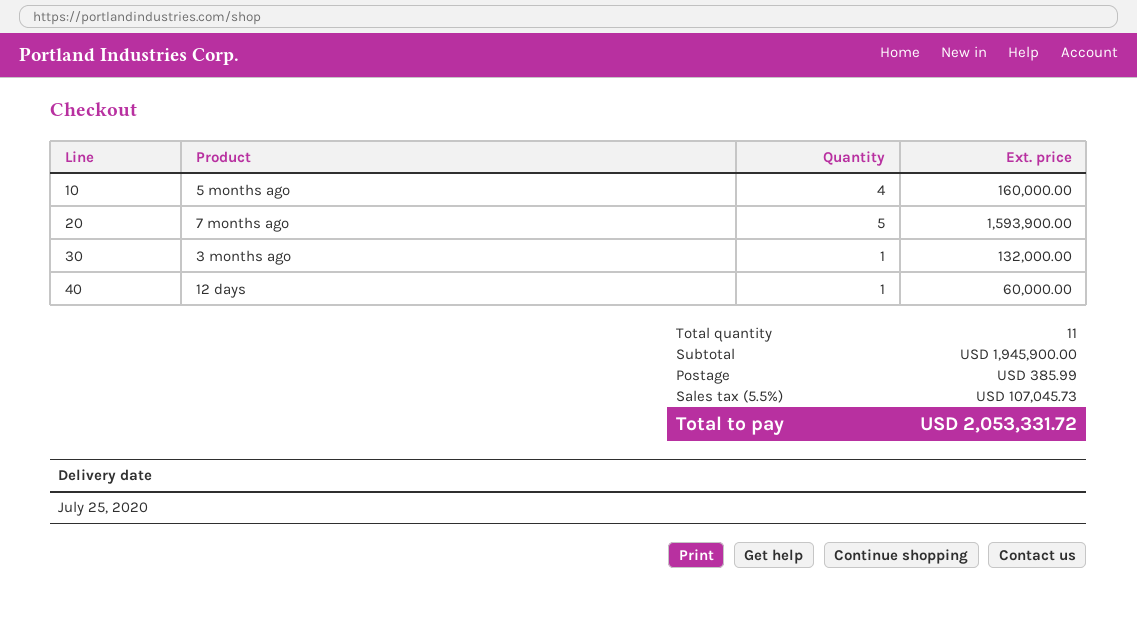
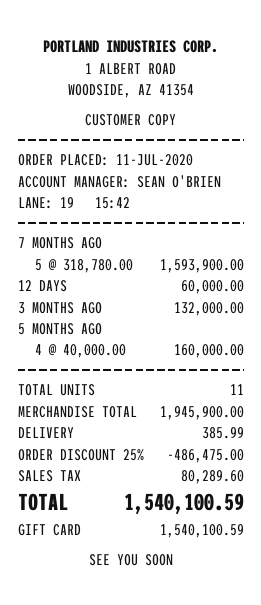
discount: none -> 25% = 486475.00
tax: 107045.73 -> 80289.60
total: 2053331.72 -> 1540100.59

